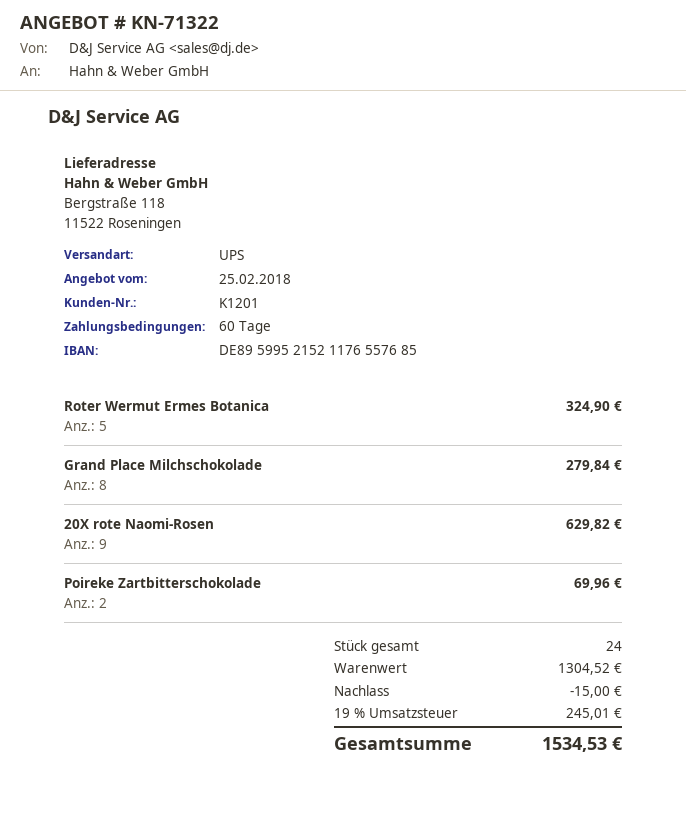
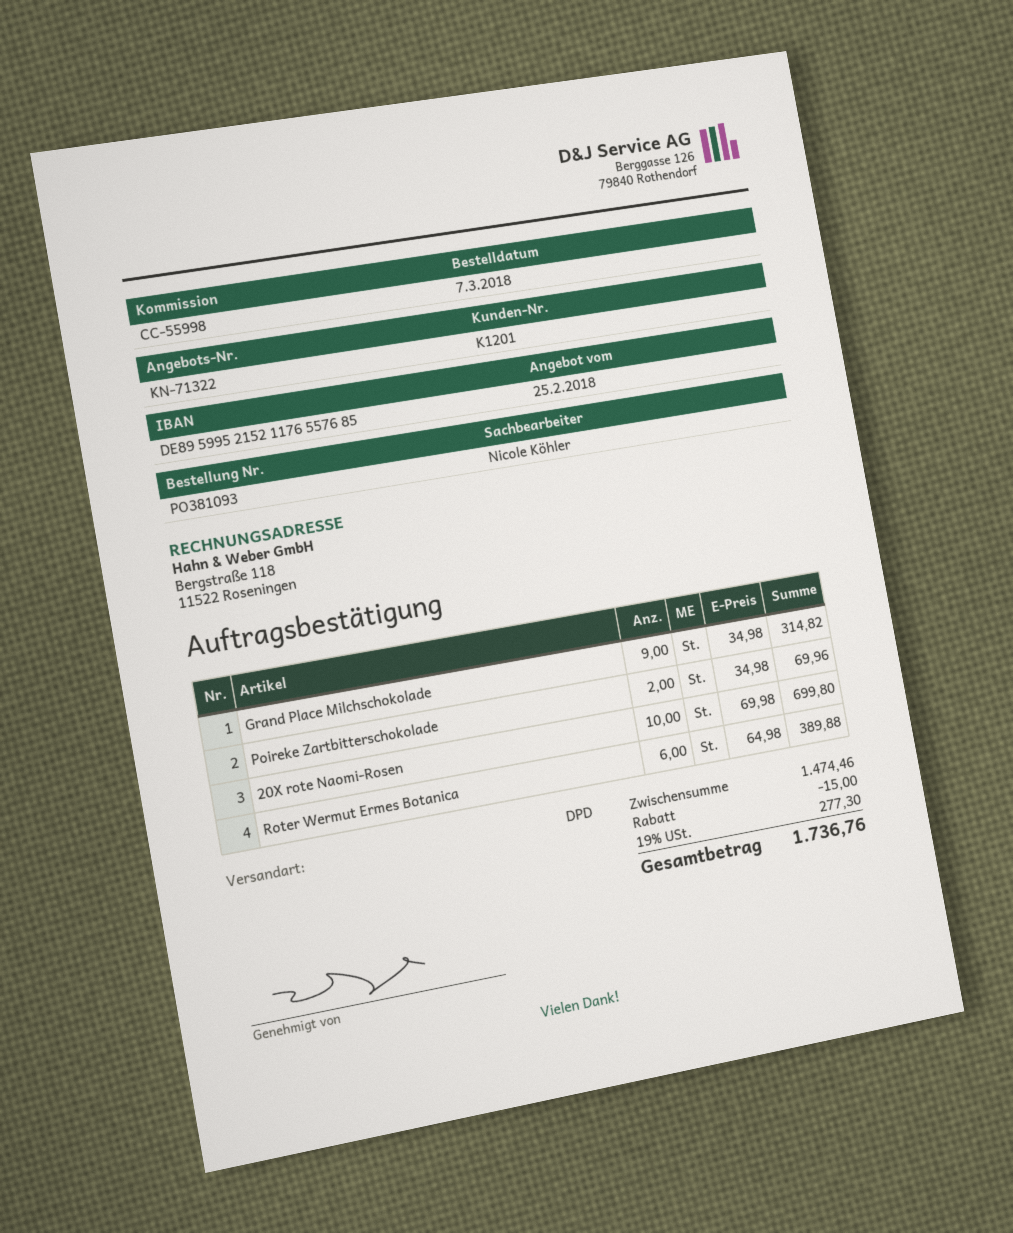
shipping method: UPS -> DPD
Roter Wermut Ermes Botanica: 5 for 324.90 -> 6 for 389.88
Grand Place Milchschokolade: 8 for 279.84 -> 9 for 314.82
20X rote Naomi-Rosen: 9 for 629.82 -> 10 for 699.80
subtotal: 1304.52 -> 1474.46
tax: 19% = 245.01 -> 19% = 277.30
total: 1534.53 -> 1736.76

